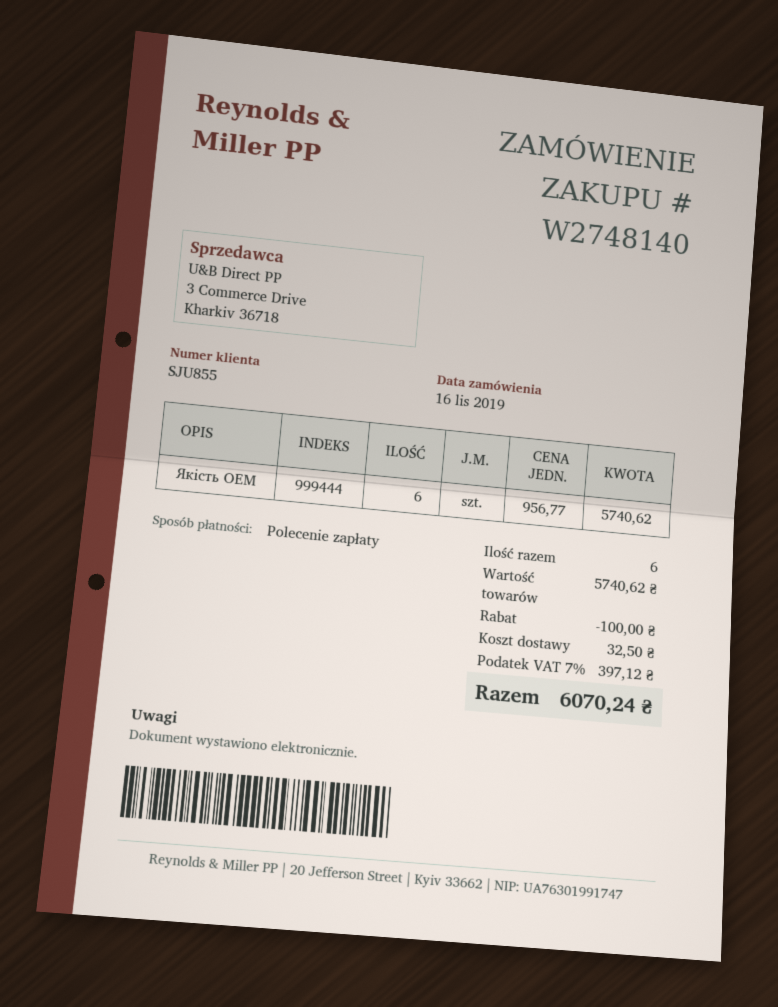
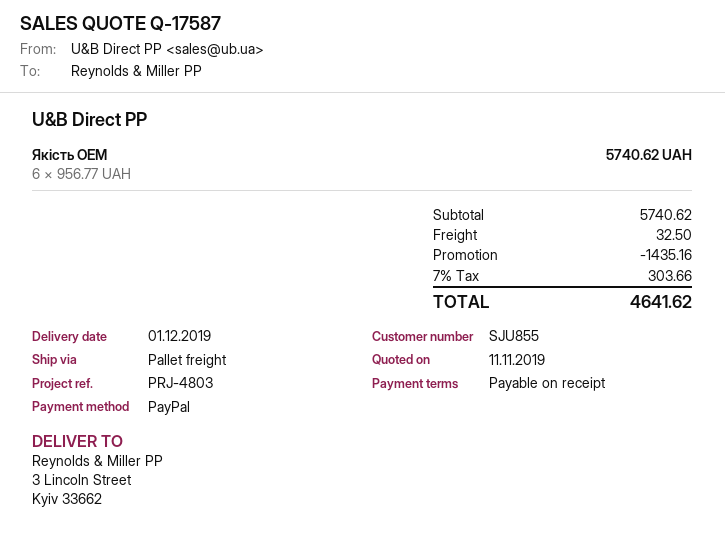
payment method: direct debit -> PayPal
discount: 100.00 -> 1435.16
tax: 7% = 397.12 -> 7% = 303.66
total: 6070.24 -> 4641.62

